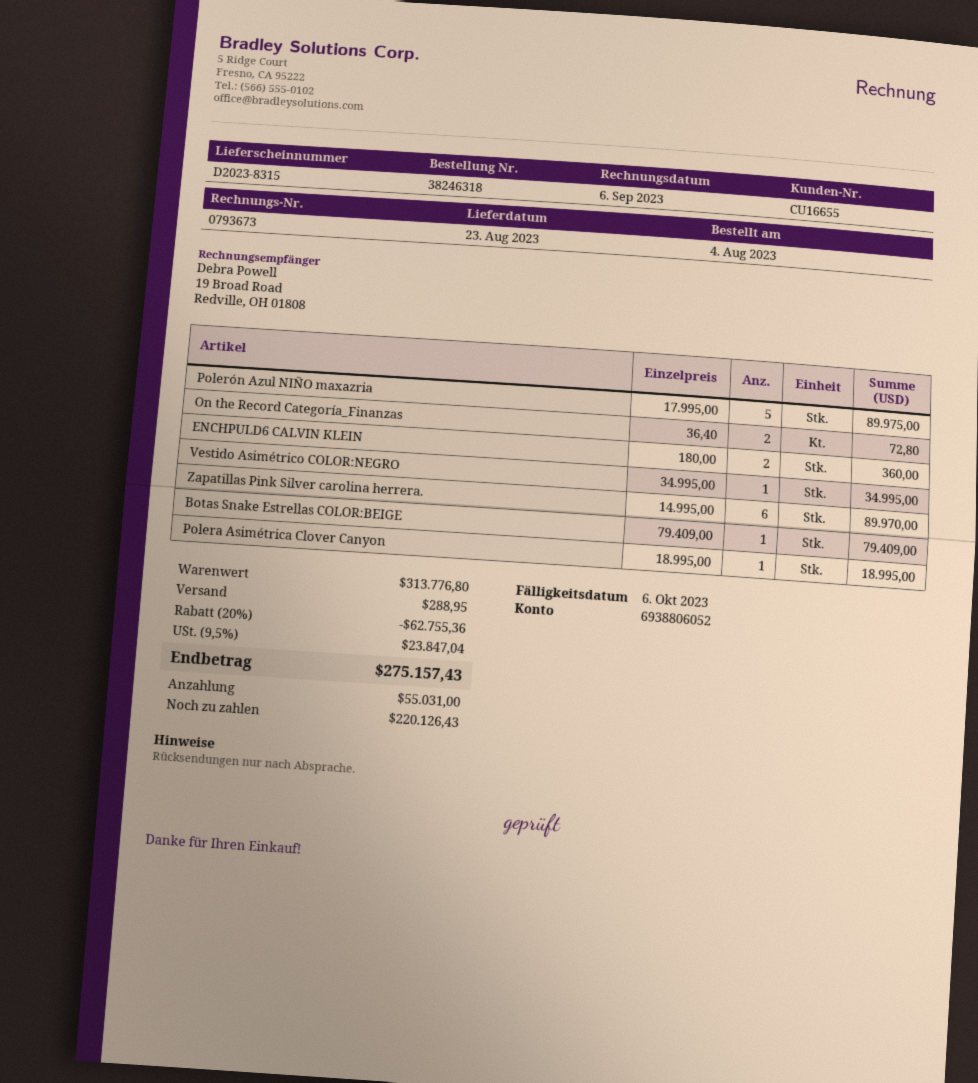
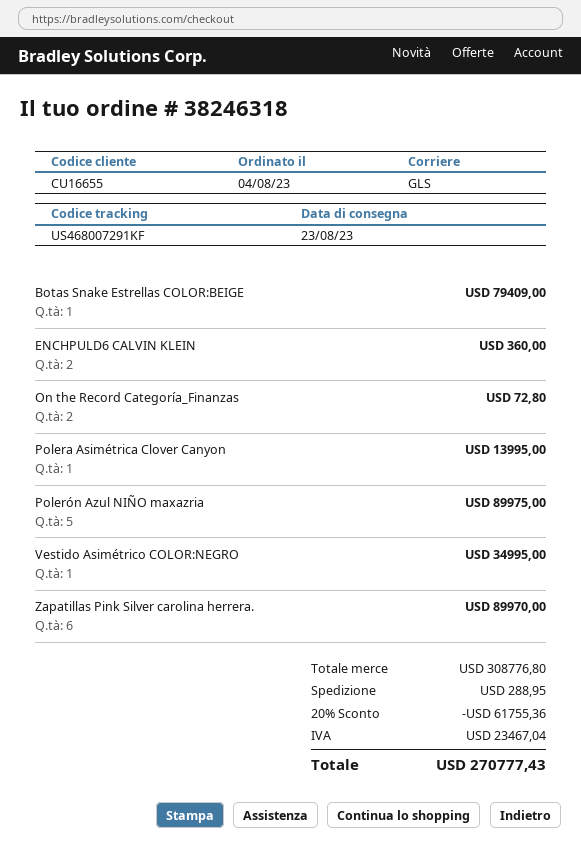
Polera Asimétrica Clover Canyon: 1 for 18995.00 -> 1 for 13995.00
subtotal: 313776.80 -> 308776.80
discount: 20% = 62755.36 -> 20% = 61755.36
tax: 23847.04 -> 23467.04
total: 275157.43 -> 270777.43

